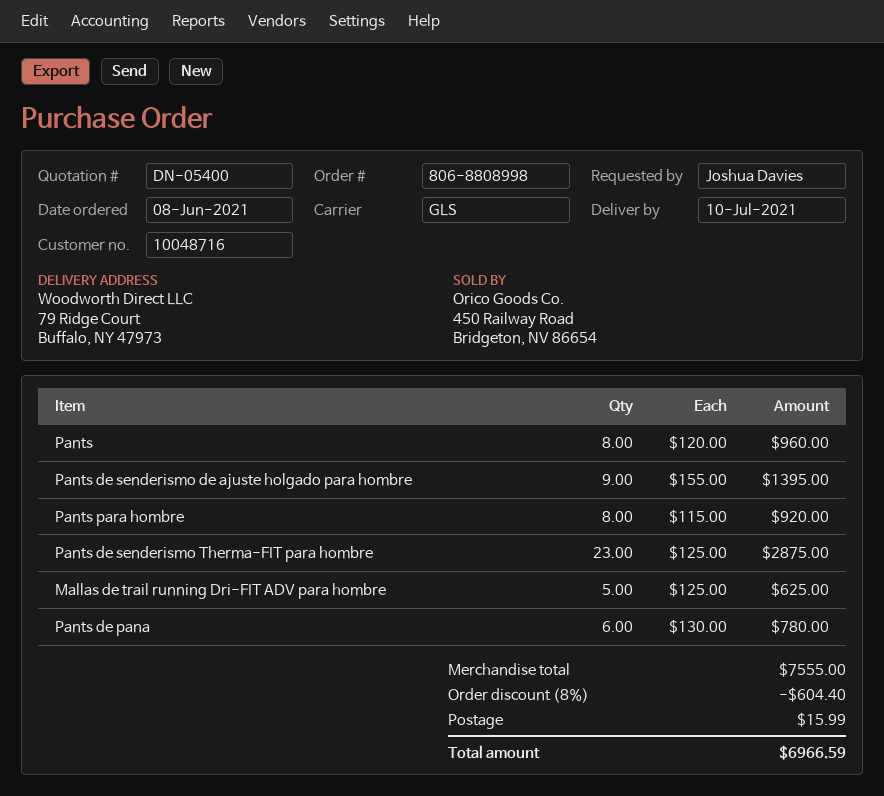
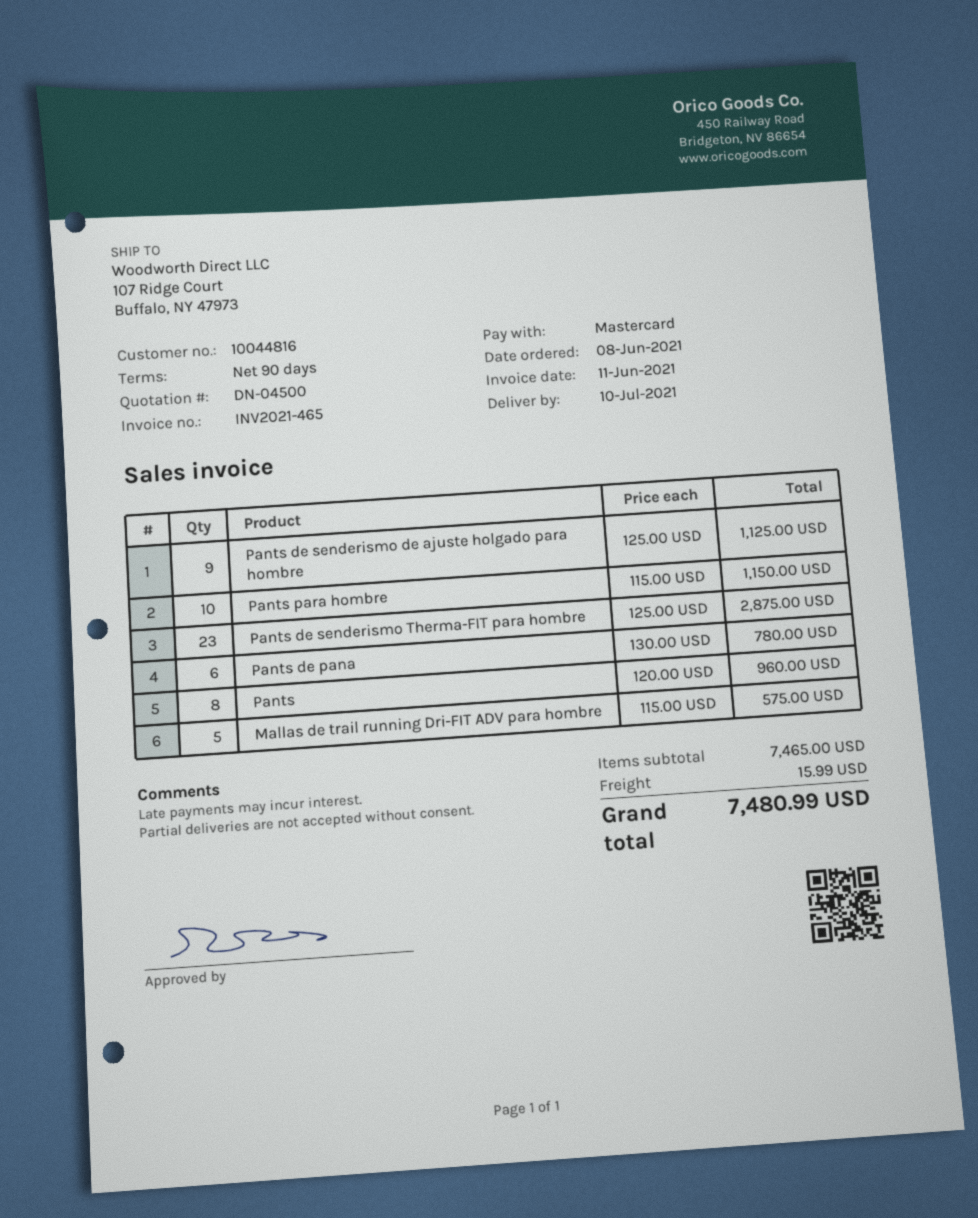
quote number: DN-05400 -> DN-04500
customer number: 10048716 -> 10044816
ship to: 79 Ridge Court, Buffalo, NY 47973 -> 107 Ridge Court, Buffalo, NY 47973
Pants de senderismo de ajuste holgado para hombre: 9 x 155.00 = 1395.00 -> 9 x 125.00 = 1125.00
Pants para hombre: 8 x 115.00 = 920.00 -> 10 x 115.00 = 1150.00
Mallas de trail running Dri-FIT ADV para hombre: 5 x 125.00 = 625.00 -> 5 x 115.00 = 575.00
subtotal: 7555.00 -> 7465.00
discount: 8% = 604.40 -> none
total: 6966.59 -> 7480.99

